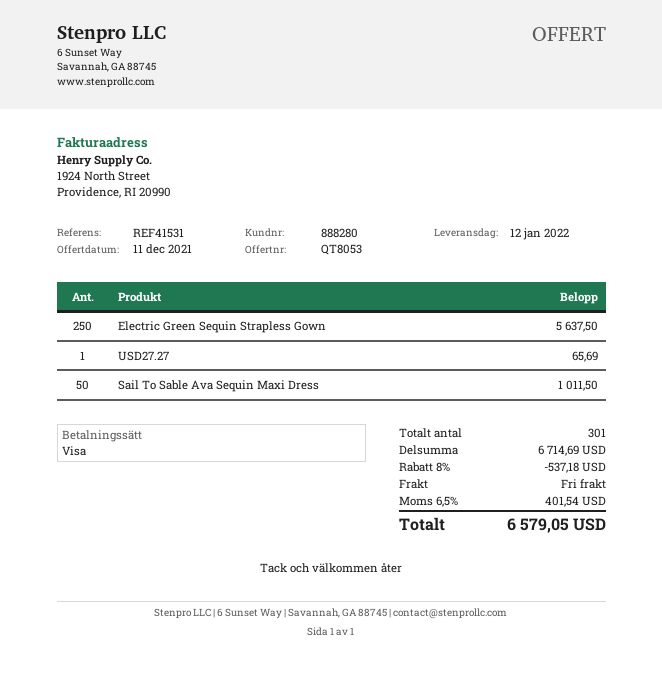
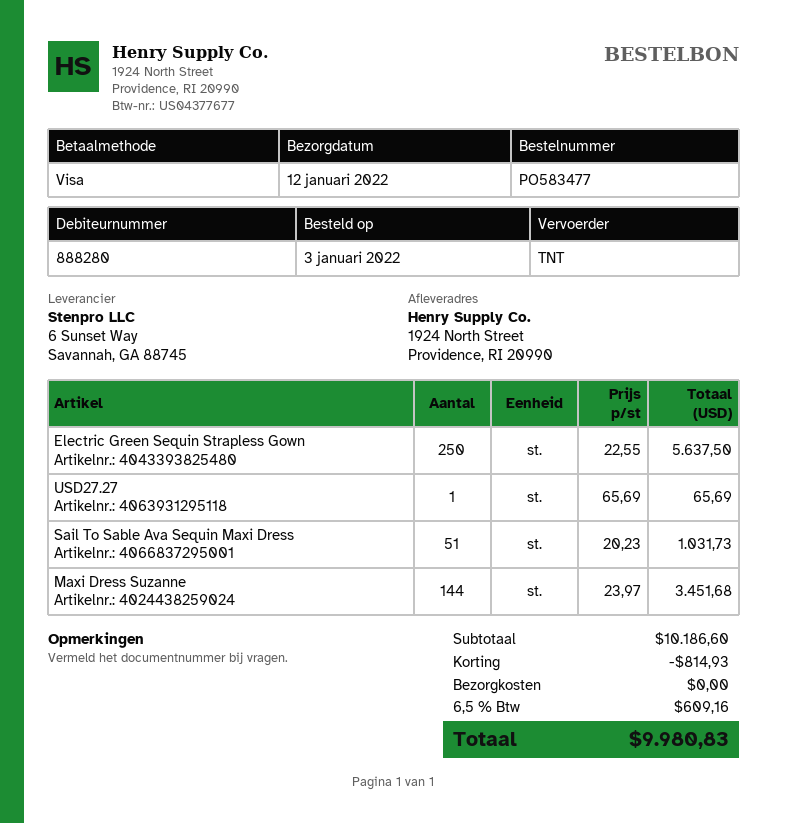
Sail To Sable Ava Sequin Maxi Dress: 50 for 1011.50 -> 51 for 1031.73
Maxi Dress Suzanne: none -> 144 for 3451.68
subtotal: 6714.69 -> 10186.60
discount: 537.18 -> 814.93
tax: 6.5% = 401.54 -> 6.5% = 609.16
total: 6579.05 -> 9980.83

